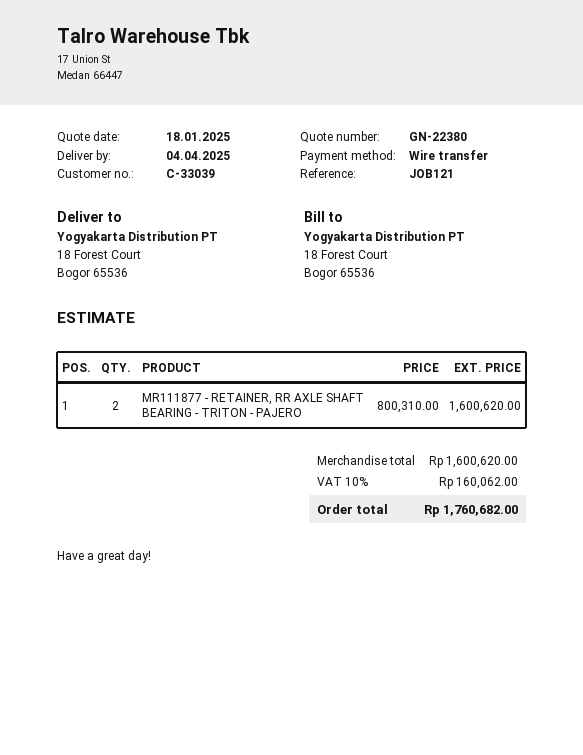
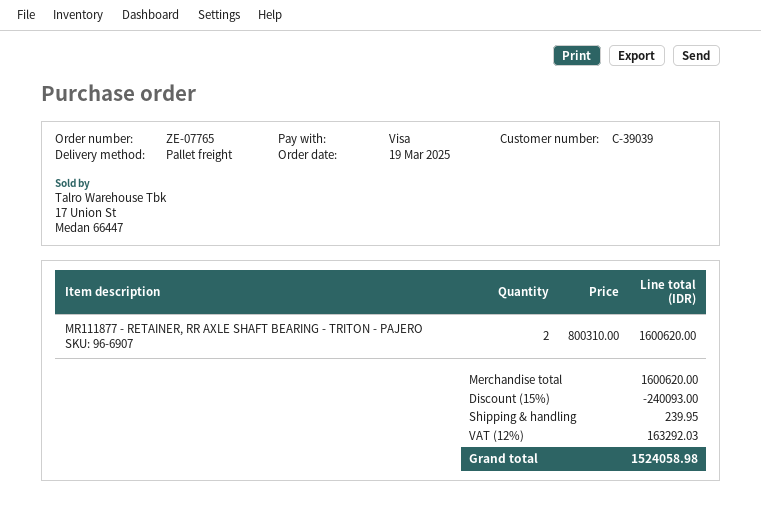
customer number: C-33039 -> C-39039
payment method: bank transfer -> Visa
discount: none -> 15% = 240093.00
shipping: none -> 239.95
tax: 10% = 160062.00 -> 12% = 163292.03
total: 1760682.00 -> 1524058.98

